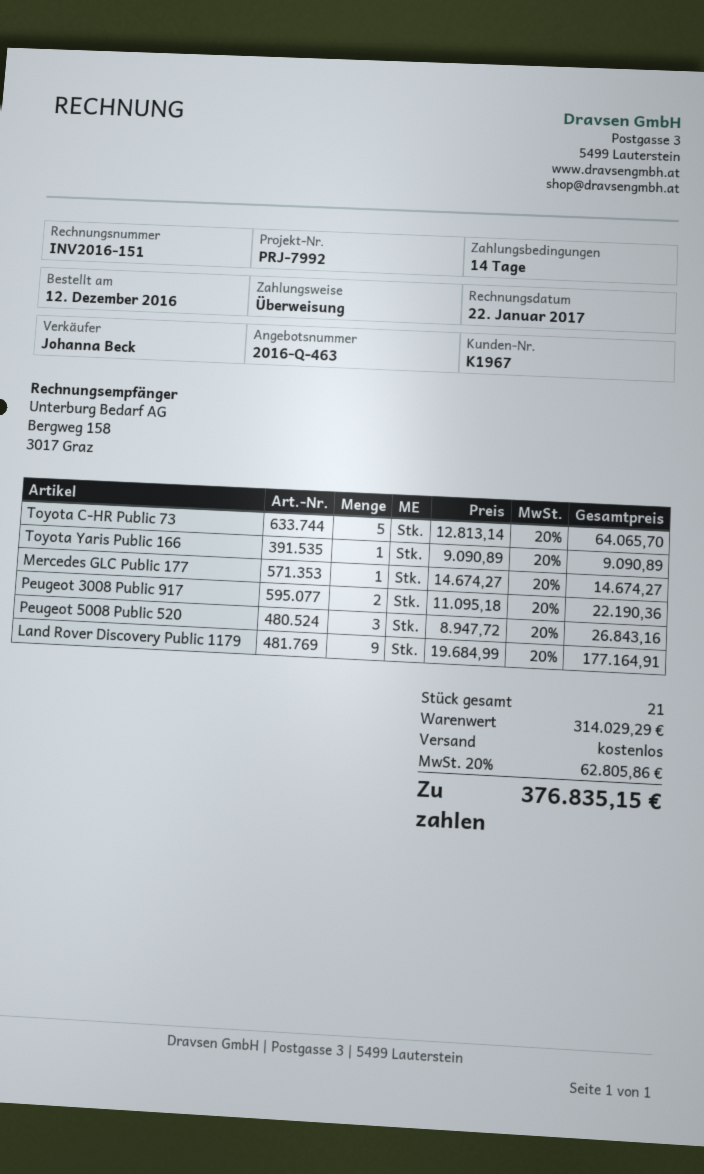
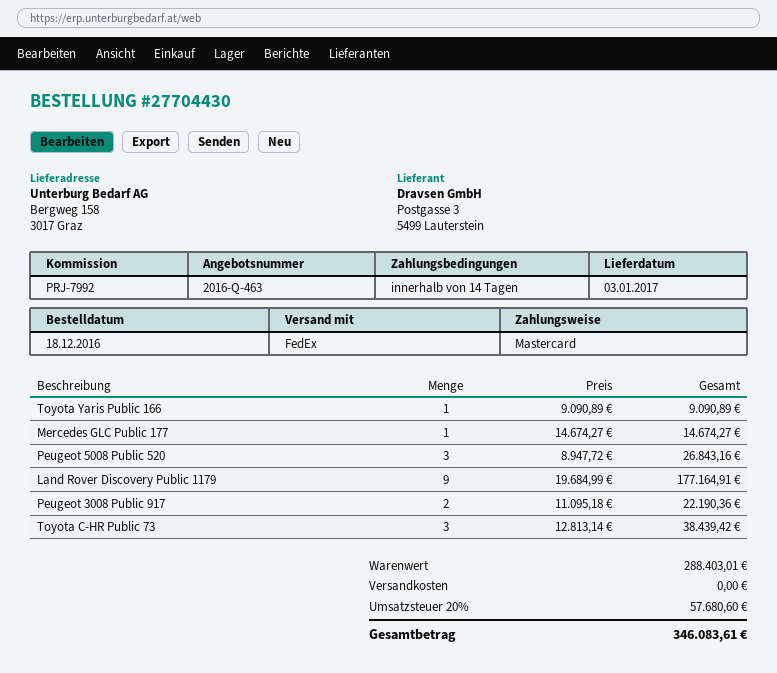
order date: 2016-12-12 -> 2016-12-18
payment method: bank transfer -> Mastercard
Toyota C-HR Public 73: 5 x 12813.14 = 64065.70 -> 3 x 12813.14 = 38439.42
subtotal: 314029.29 -> 288403.01
tax: 20% = 62805.86 -> 20% = 57680.60
total: 376835.15 -> 346083.61

